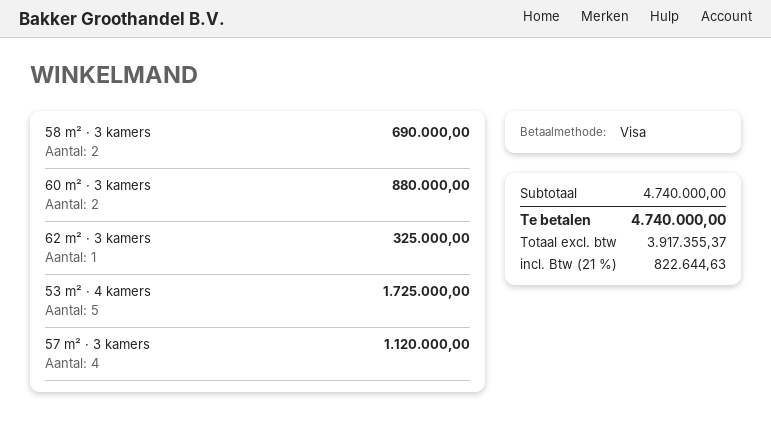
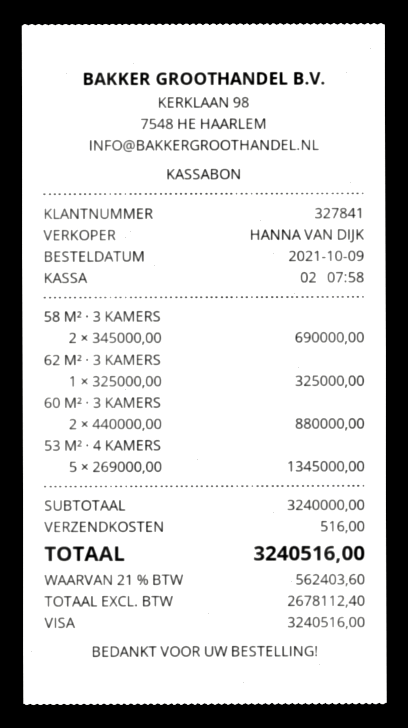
53 m² · 4 kamers: 5 for 1725000.00 -> 5 for 1345000.00
57 m² · 3 kamers: 4 for 1120000.00 -> none
subtotal: 4740000.00 -> 3240000.00
shipping: none -> 516.00
net: 3917355.37 -> 2678112.40
tax: 21% = 822644.63 -> 21% = 562403.60
total: 4740000.00 -> 3240516.00

